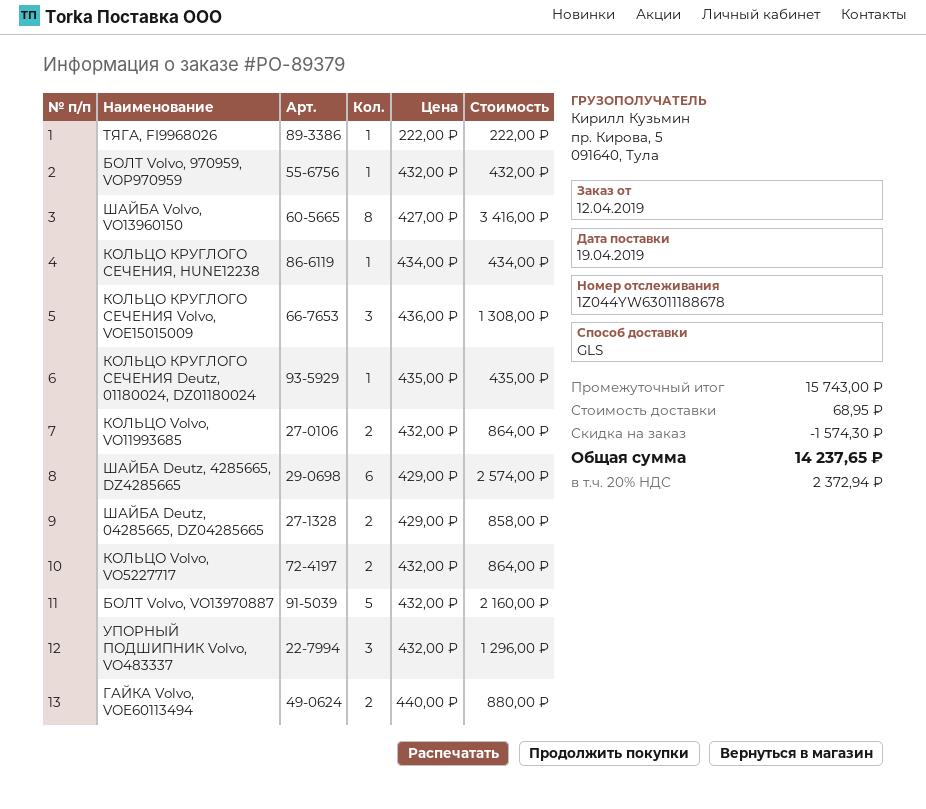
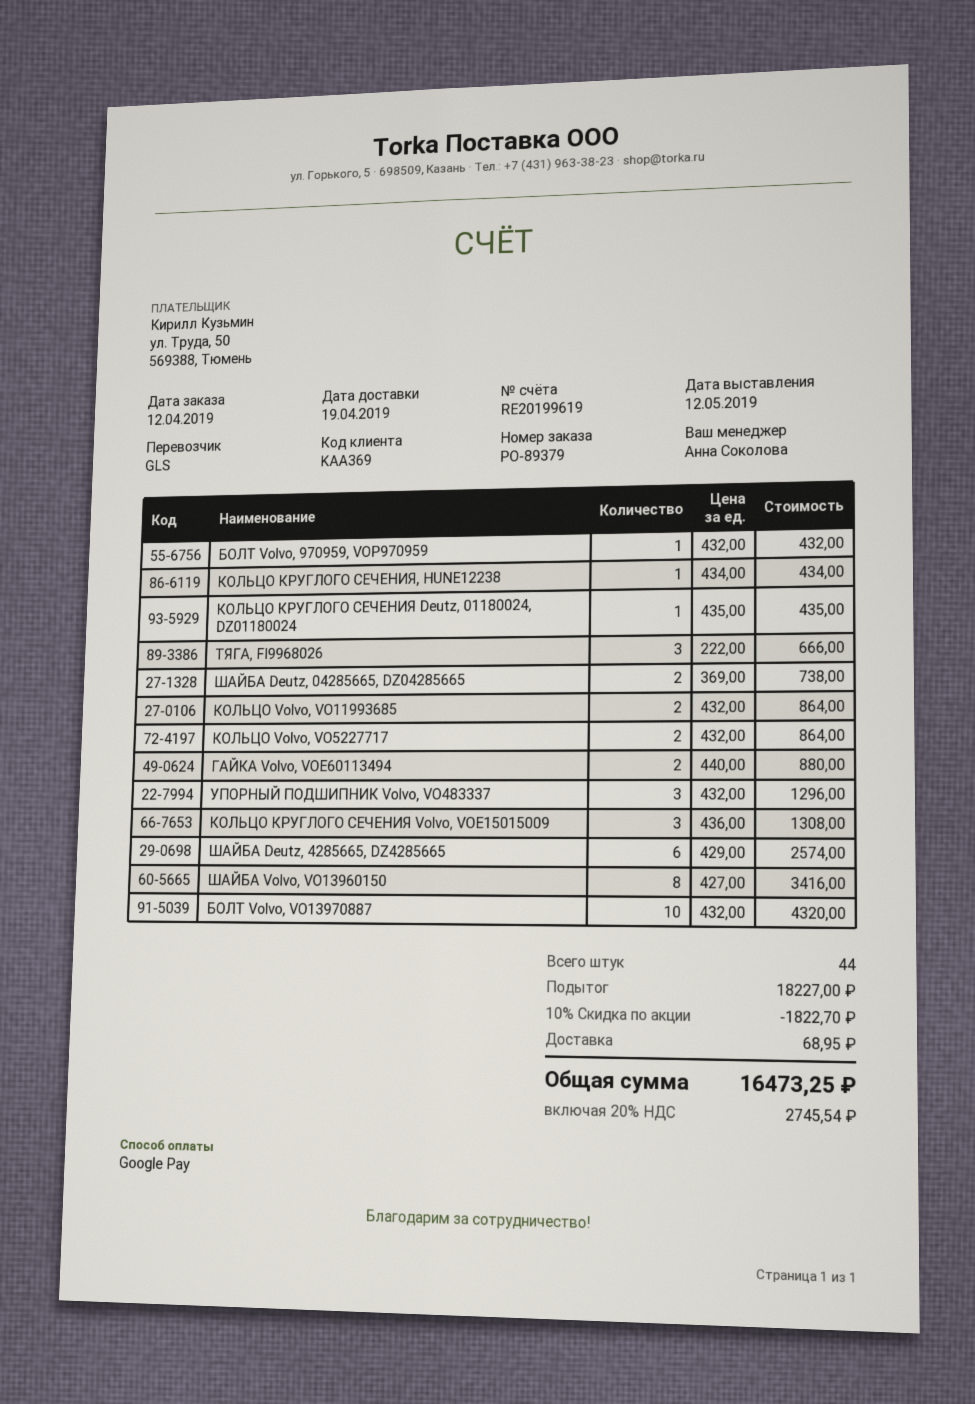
ТЯГА, FI9968026: 1 x 222.00 = 222.00 -> 3 x 222.00 = 666.00
ШАЙБА Deutz, 04285665, DZ04285665: 2 x 429.00 = 858.00 -> 2 x 369.00 = 738.00
БОЛТ Volvo, VO13970887: 5 x 432.00 = 2160.00 -> 10 x 432.00 = 4320.00
subtotal: 15743.00 -> 18227.00
discount: 1574.30 -> 1822.70
tax: 20% = 2372.94 -> 20% = 2745.54
total: 14237.65 -> 16473.25

